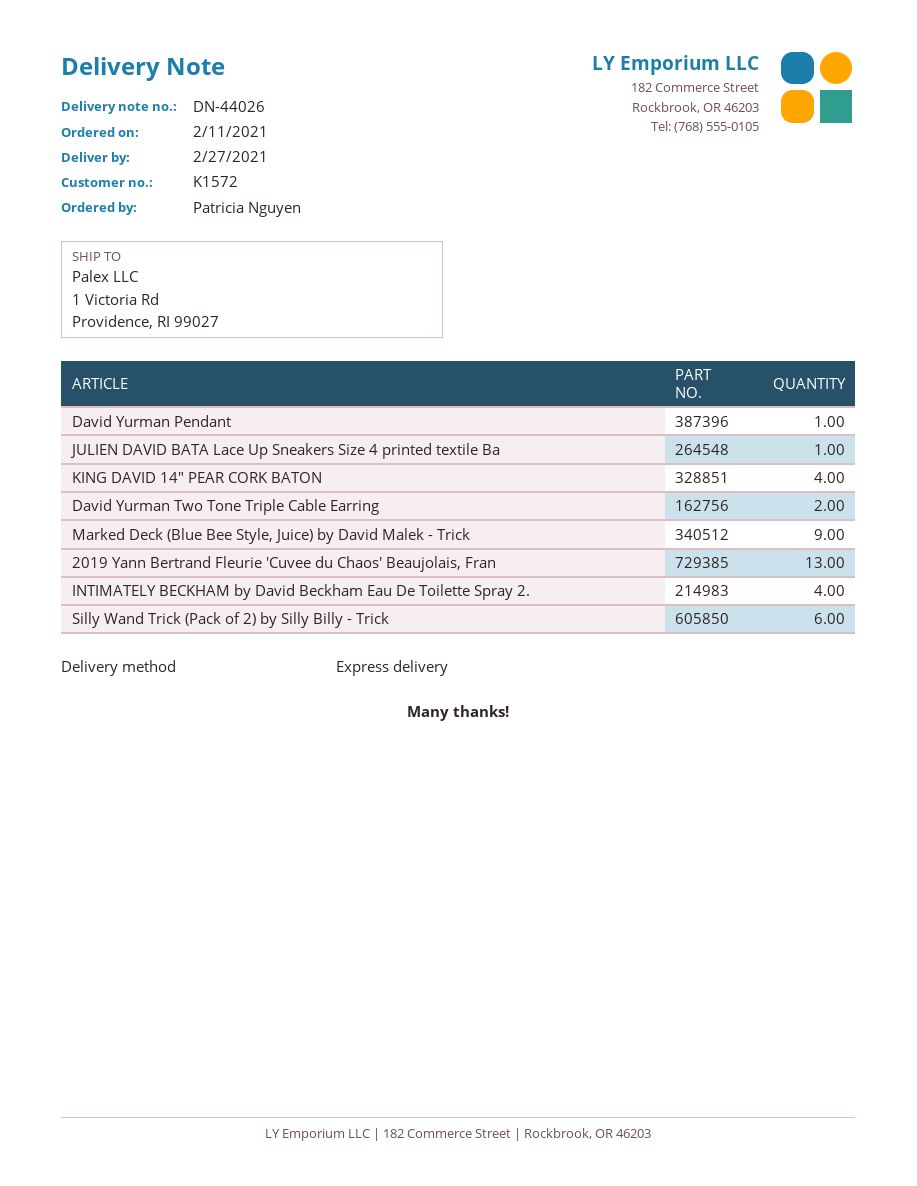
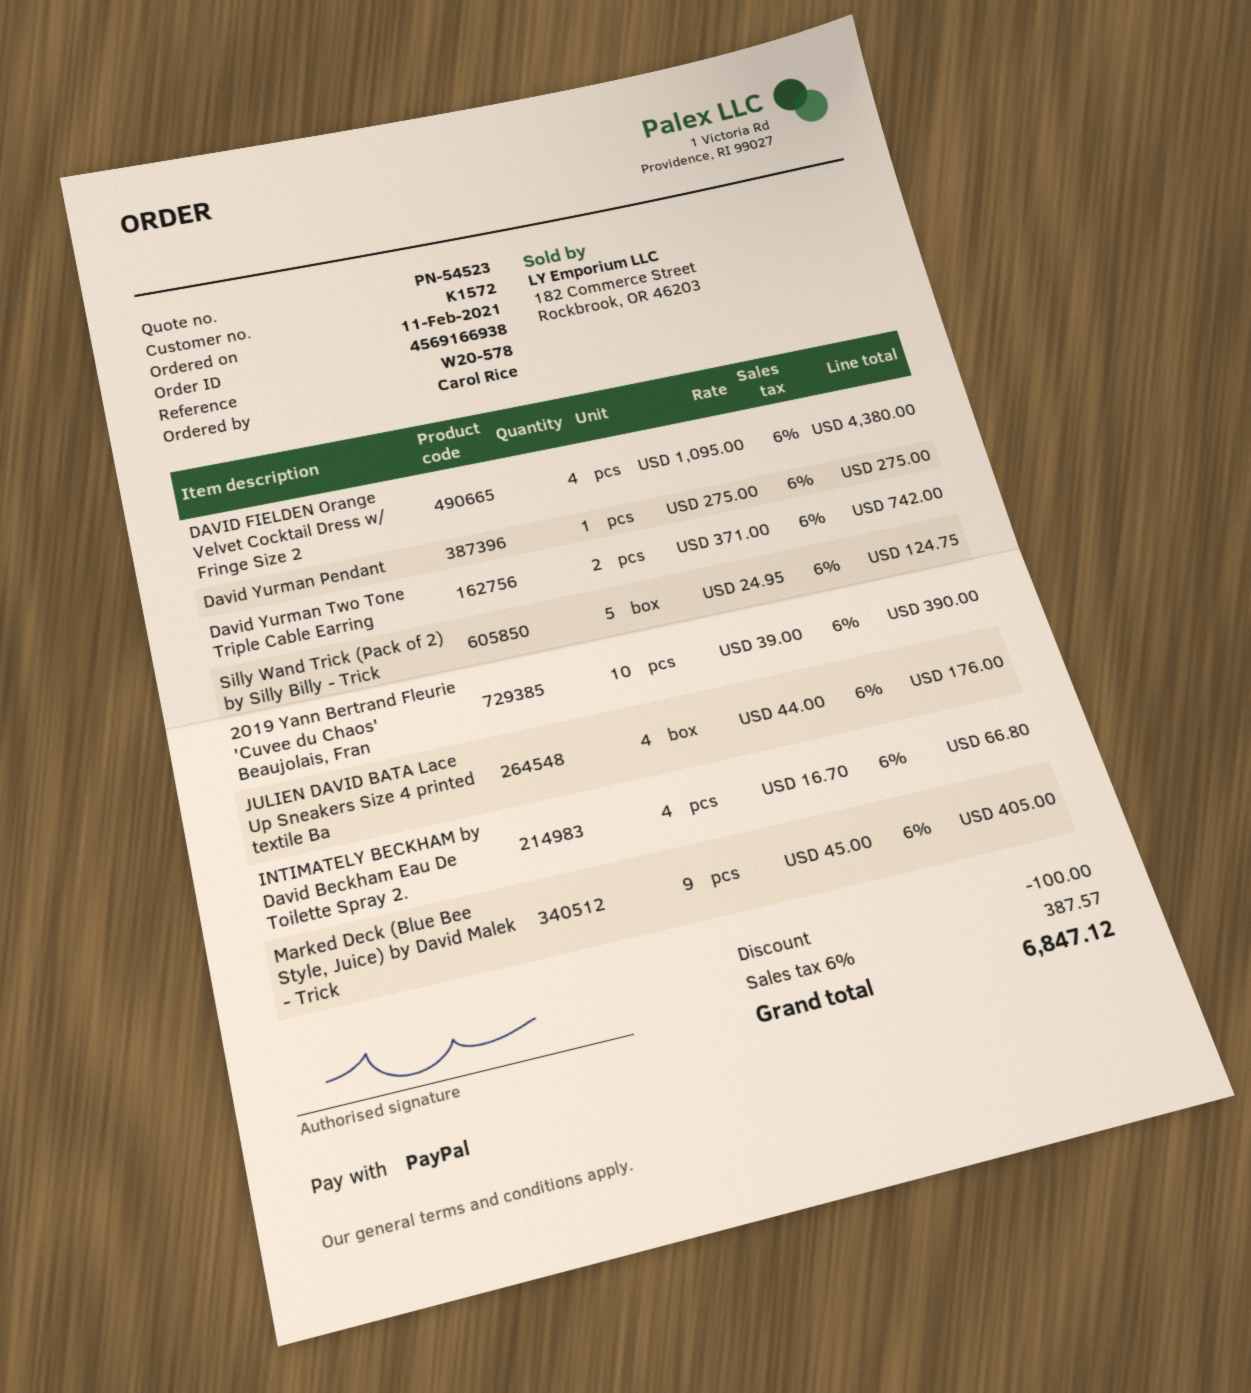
ordered by: Patricia Nguyen -> Carol Rice
JULIEN DAVID BATA Lace Up Sneakers Size 4 printed textile Ba: 1 -> 4
KING DAVID 14" PEAR CORK BATON: 4 -> none
2019 Yann Bertrand Fleurie 'Cuvee du Chaos' Beaujolais, Fran: 13 -> 10
Silly Wand Trick (Pack of 2) by Silly Billy - Trick: 6 -> 5
DAVID FIELDEN Orange Velvet Cocktail Dress w/ Fringe Size 2: none -> 4

